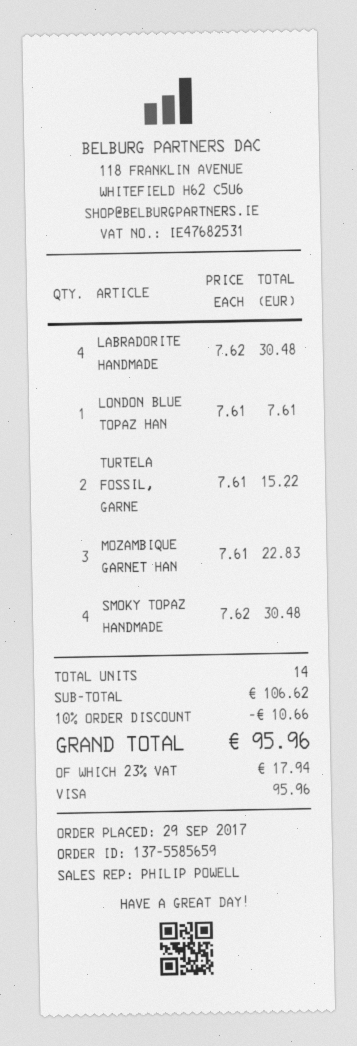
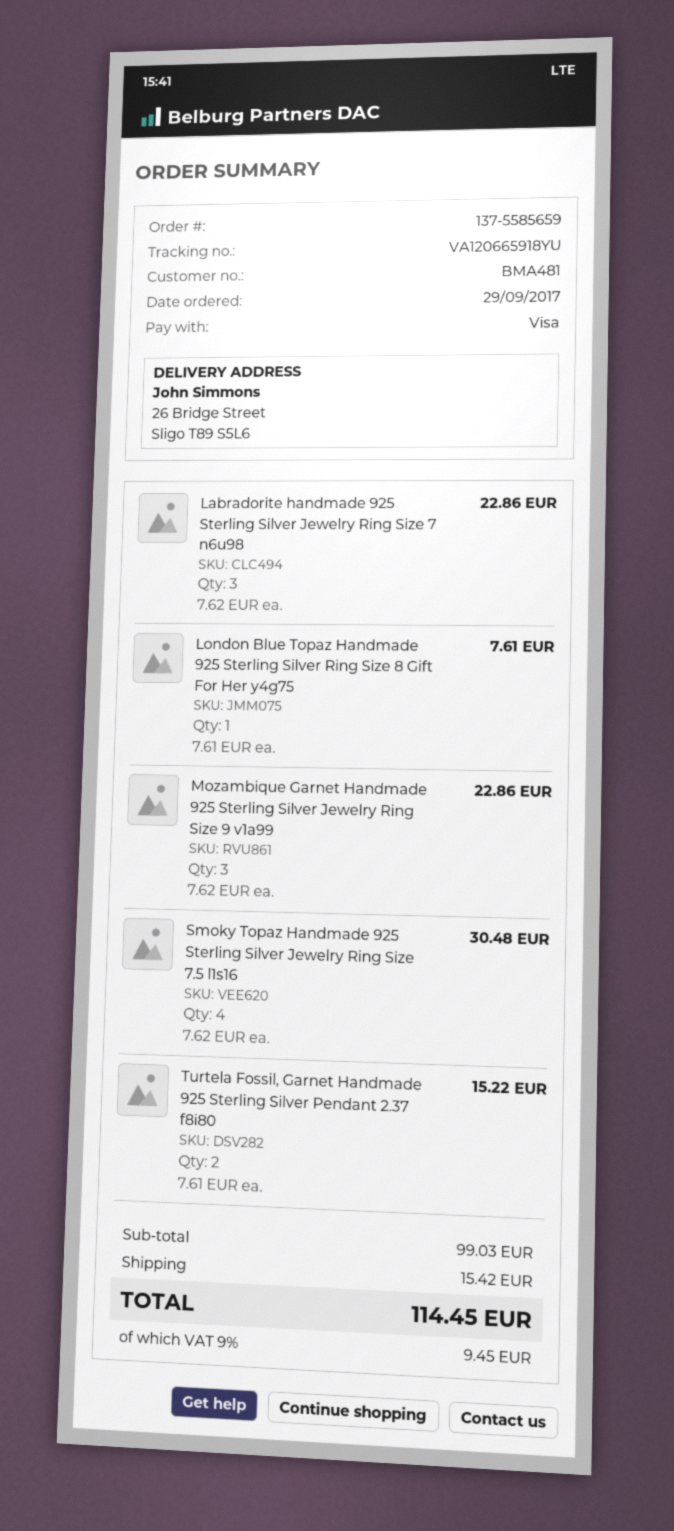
LABRADORITE HANDMADE: 4 x 7.62 = 30.48 -> 3 x 7.62 = 22.86
MOZAMBIQUE GARNET HAN: 3 x 7.61 = 22.83 -> 3 x 7.62 = 22.86
subtotal: 106.62 -> 99.03
discount: 10% = 10.66 -> none
shipping: none -> 15.42
tax: 23% = 17.94 -> 9% = 9.45
total: 95.96 -> 114.45

